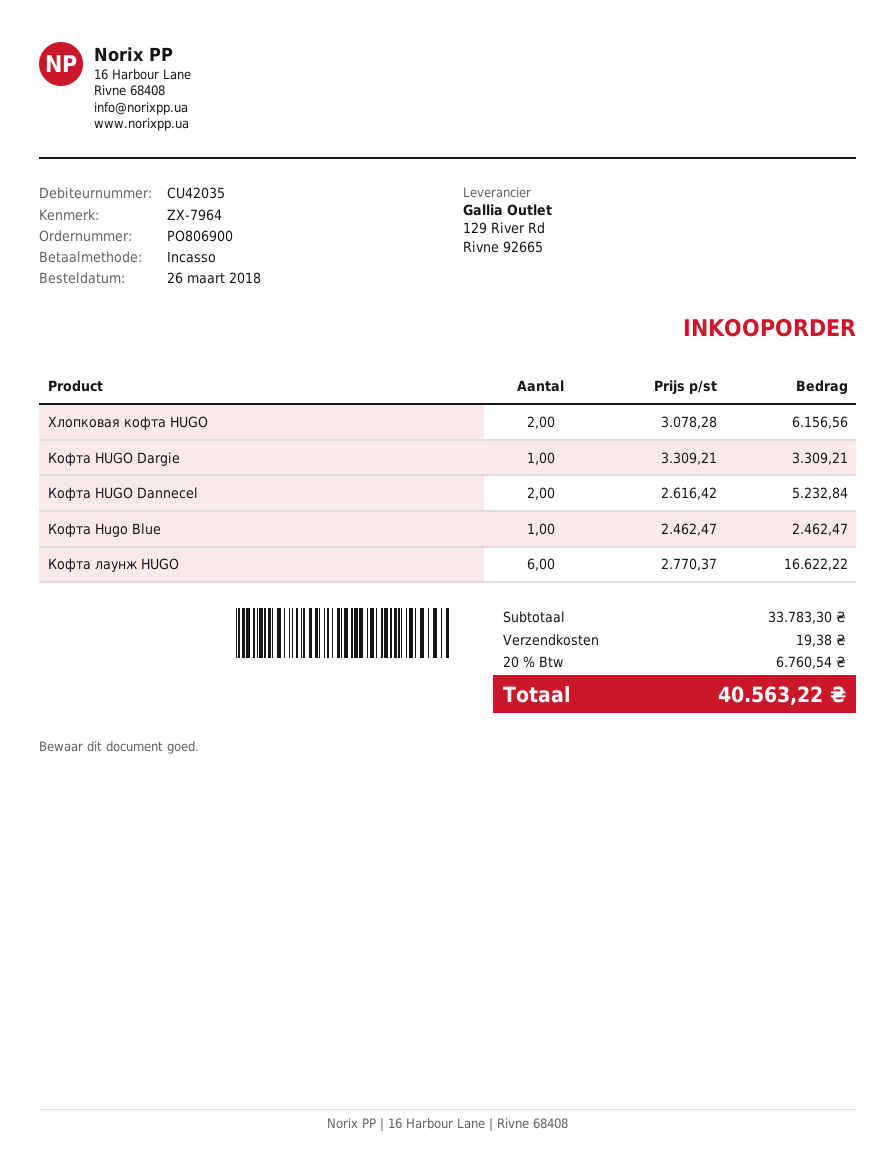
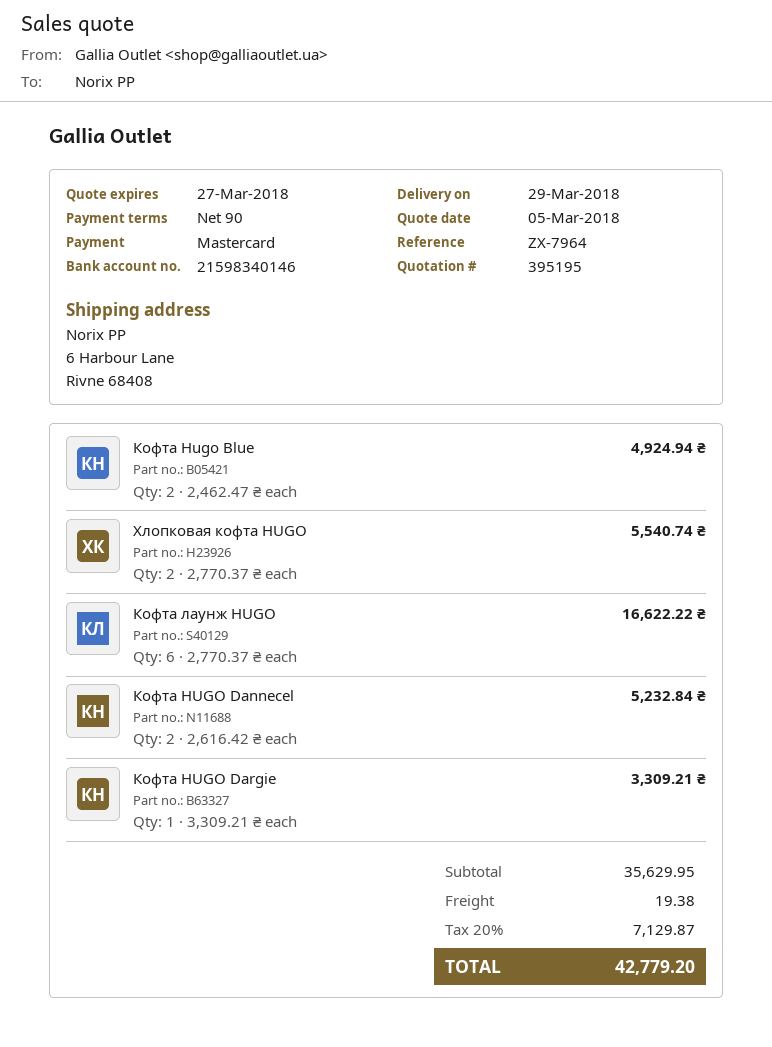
payment method: direct debit -> Mastercard
Хлопковая кофта HUGO: 2 x 3078.28 = 6156.56 -> 2 x 2770.37 = 5540.74
Кофта Hugo Blue: 1 x 2462.47 = 2462.47 -> 2 x 2462.47 = 4924.94
subtotal: 33783.30 -> 35629.95
tax: 20% = 6760.54 -> 20% = 7129.87
total: 40563.22 -> 42779.20

